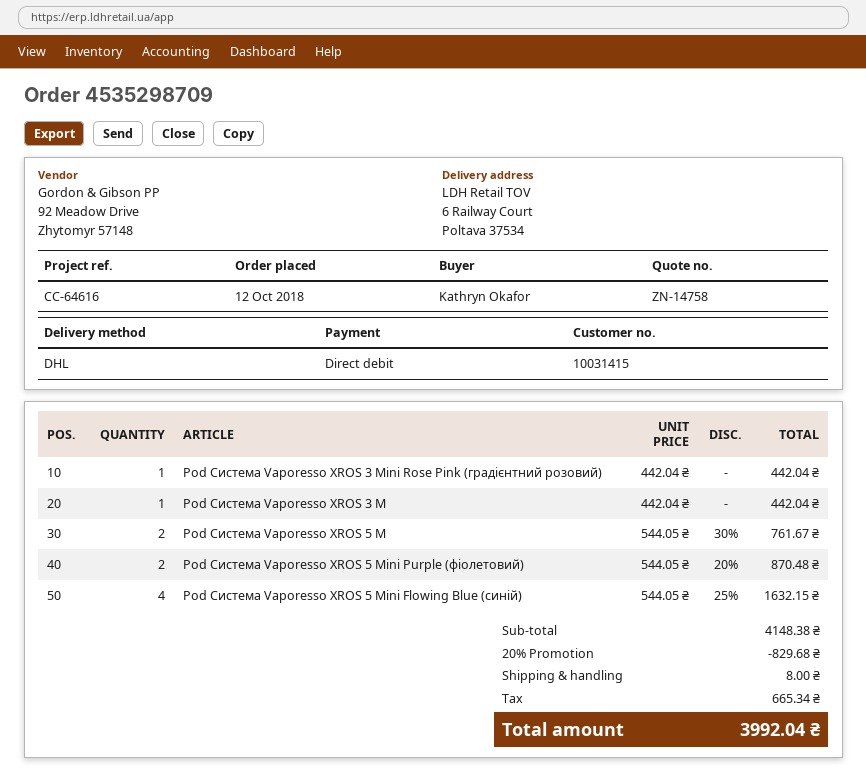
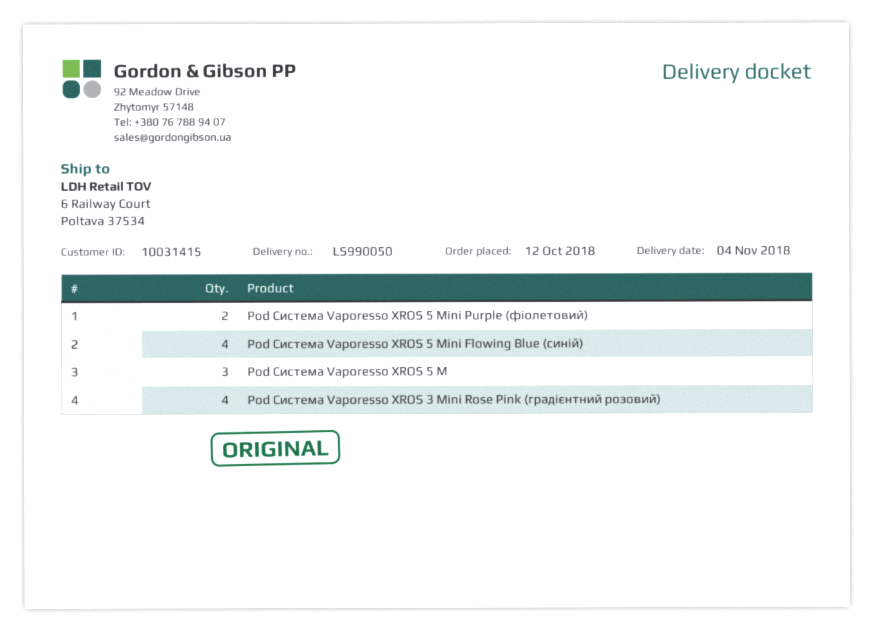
Pod Система Vaporesso XROS 3 Mini Rose Pink (градієнтний розовий): 1 -> 4
Pod Система Vaporesso XROS 3 M: 1 -> none
Pod Система Vaporesso XROS 5 M: 2 -> 3

